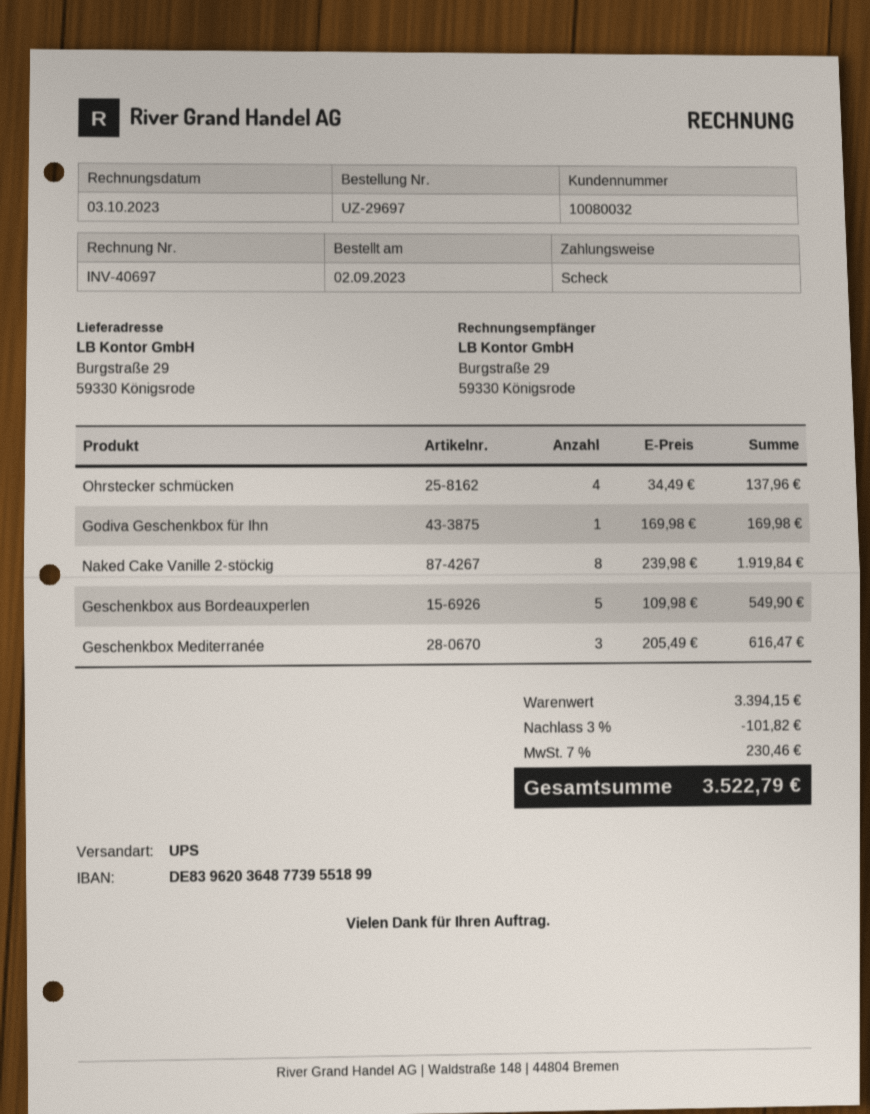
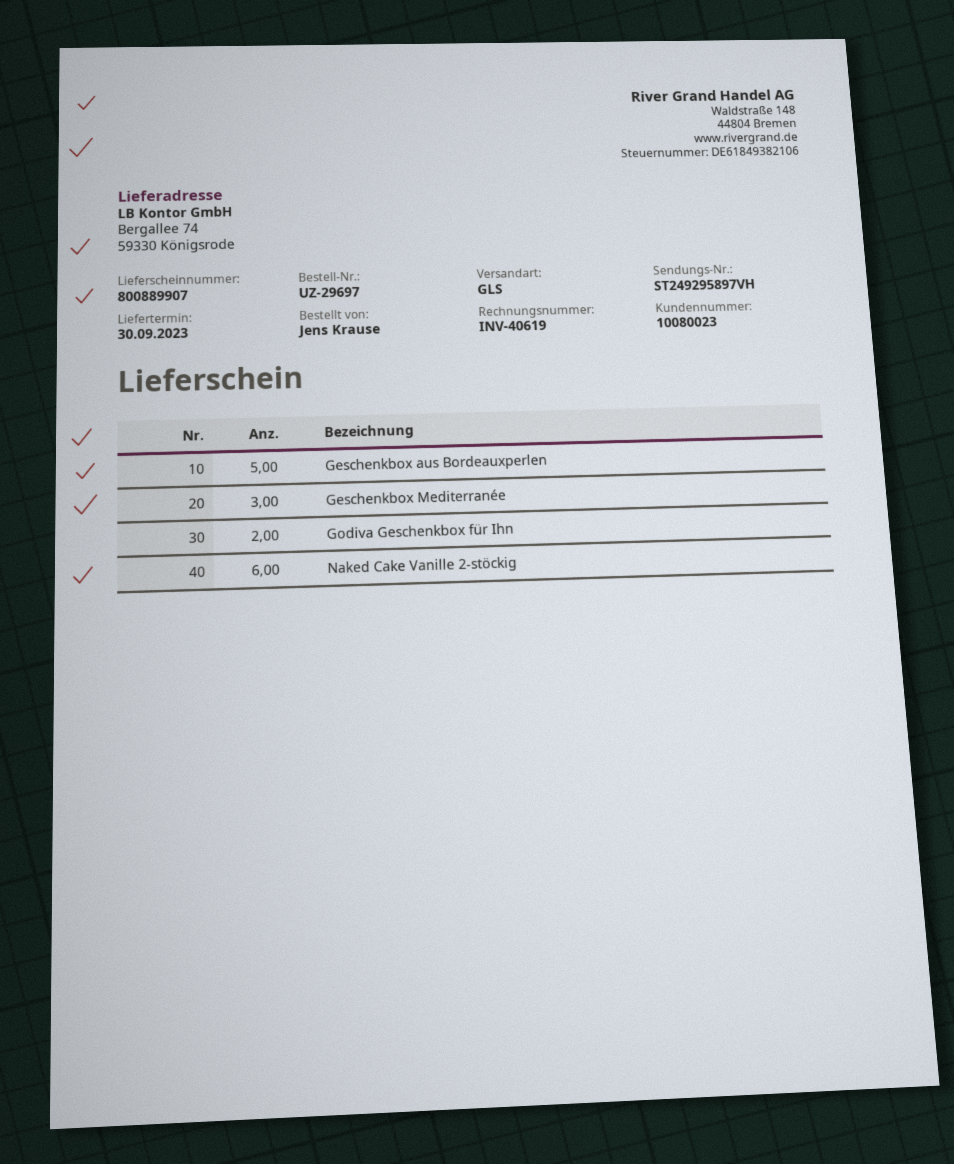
invoice number: INV-40697 -> INV-40619
customer number: 10080032 -> 10080023
shipping method: UPS -> GLS
ship to: Burgstraße 29, 59330 Königsrode -> Bergallee 74, 59330 Königsrode
Ohrstecker schmücken: 4 -> none
Godiva Geschenkbox für Ihn: 1 -> 2
Naked Cake Vanille 2-stöckig: 8 -> 6

